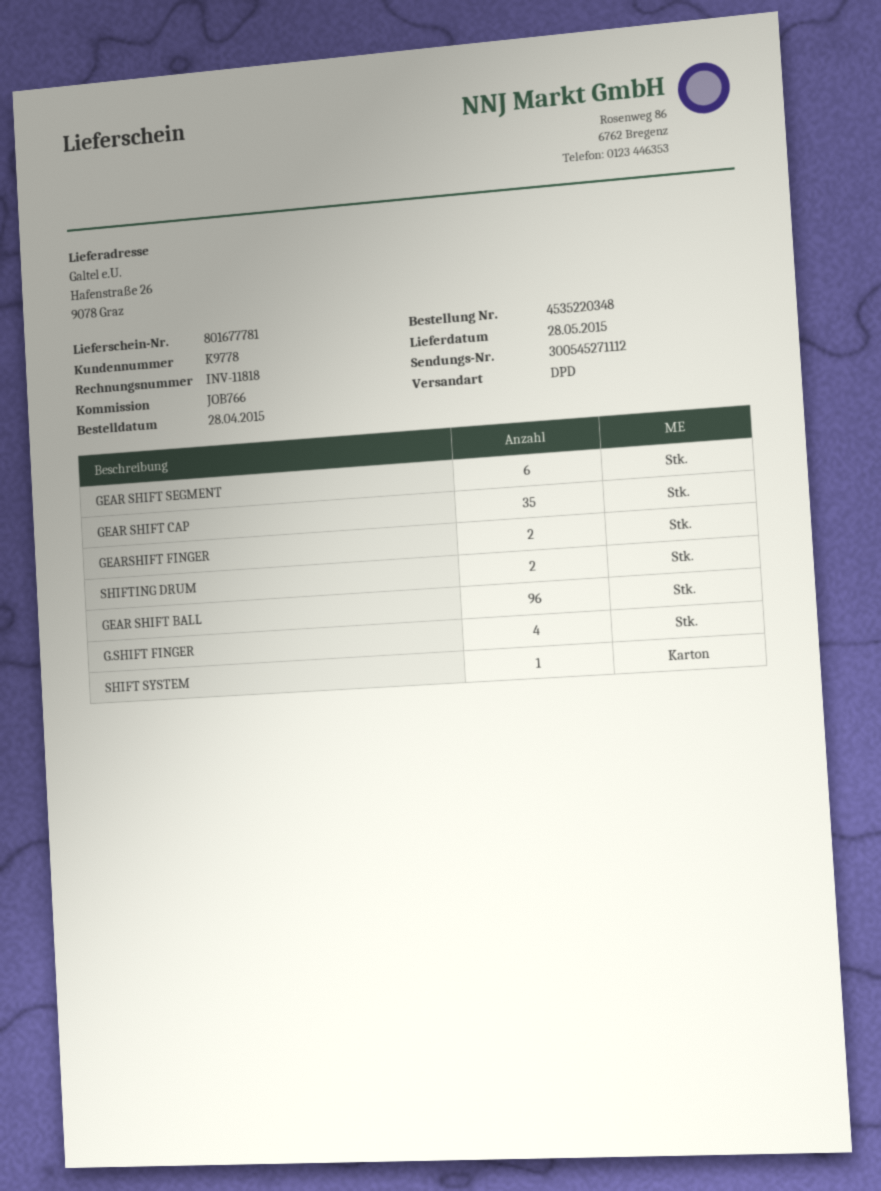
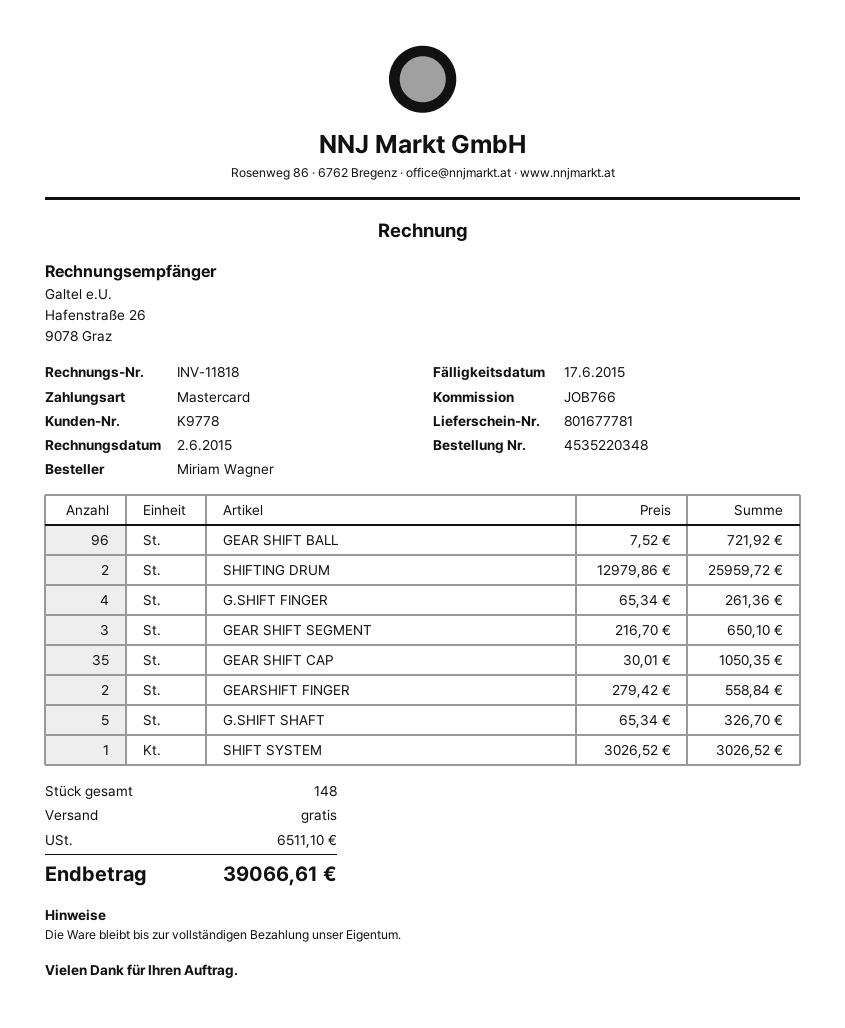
GEAR SHIFT SEGMENT: 6 -> 3
G.SHIFT SHAFT: none -> 5

